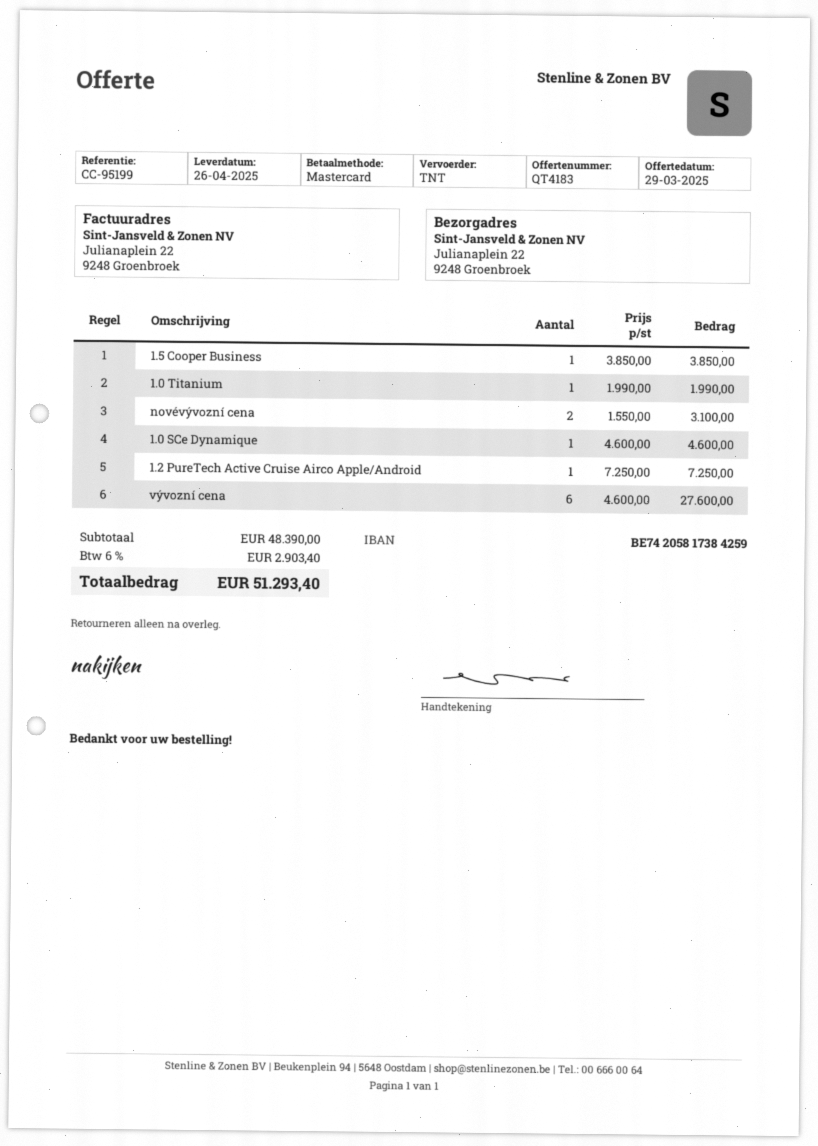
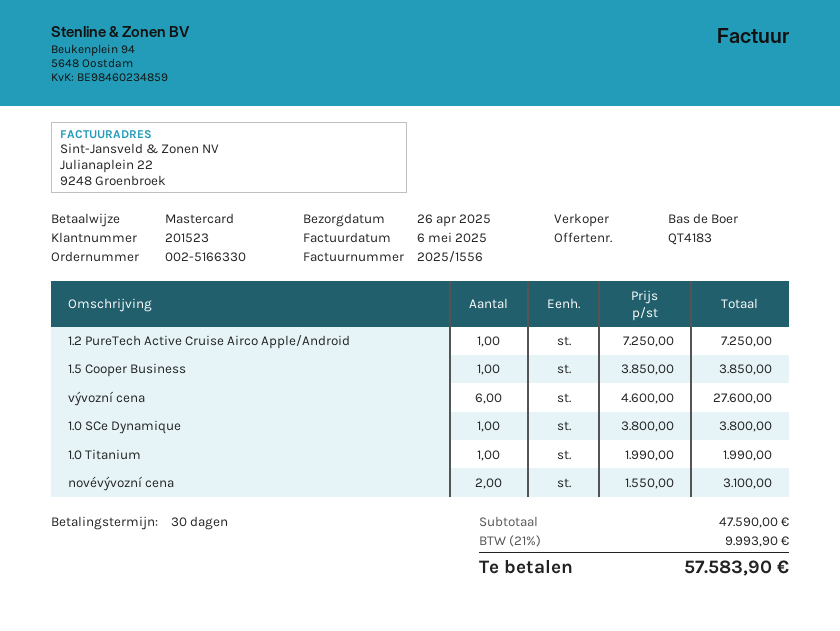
1.0 SCe Dynamique: 1 x 4600.00 = 4600.00 -> 1 x 3800.00 = 3800.00
subtotal: 48390.00 -> 47590.00
tax: 6% = 2903.40 -> 21% = 9993.90
total: 51293.40 -> 57583.90

